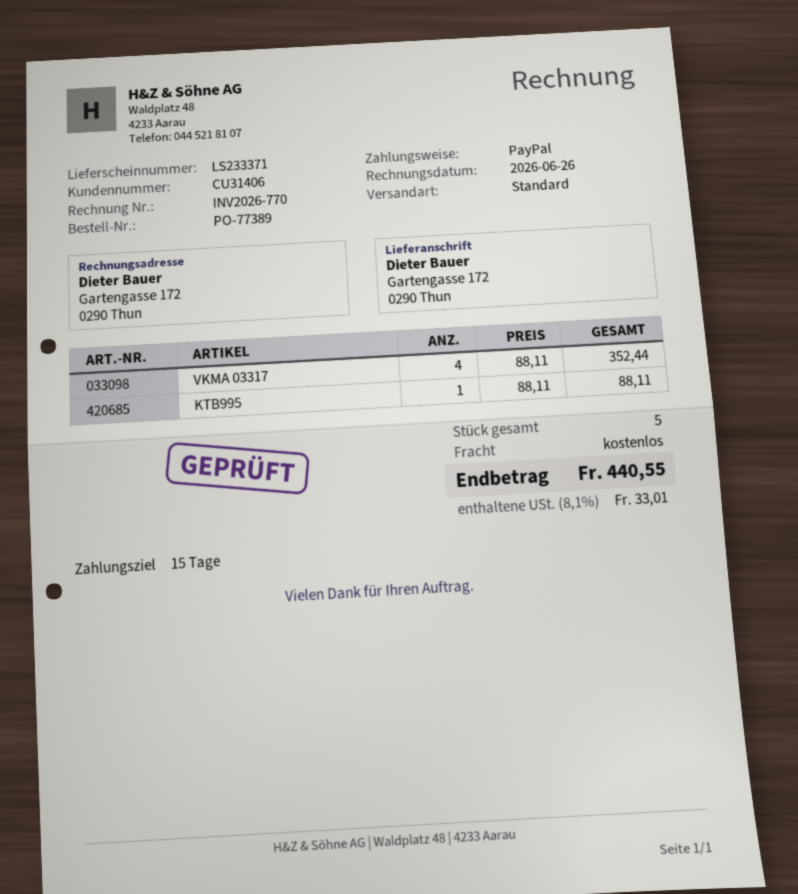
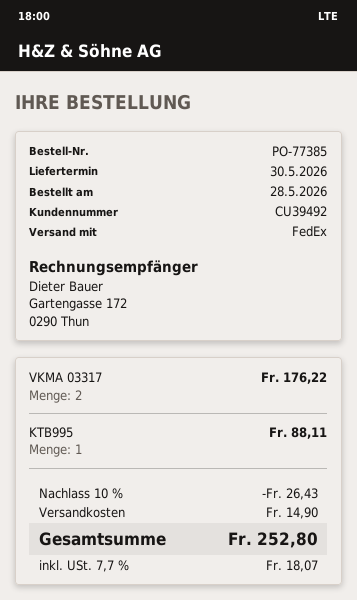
order number: PO-77389 -> PO-77385
customer number: CU31406 -> CU39492
shipping method: standard -> FedEx
VKMA 03317: 4 for 352.44 -> 2 for 176.22
discount: none -> 10% = 26.43
shipping: 0.00 -> 14.90
tax: 8.1% = 33.01 -> 7.7% = 18.07
total: 440.55 -> 252.80

